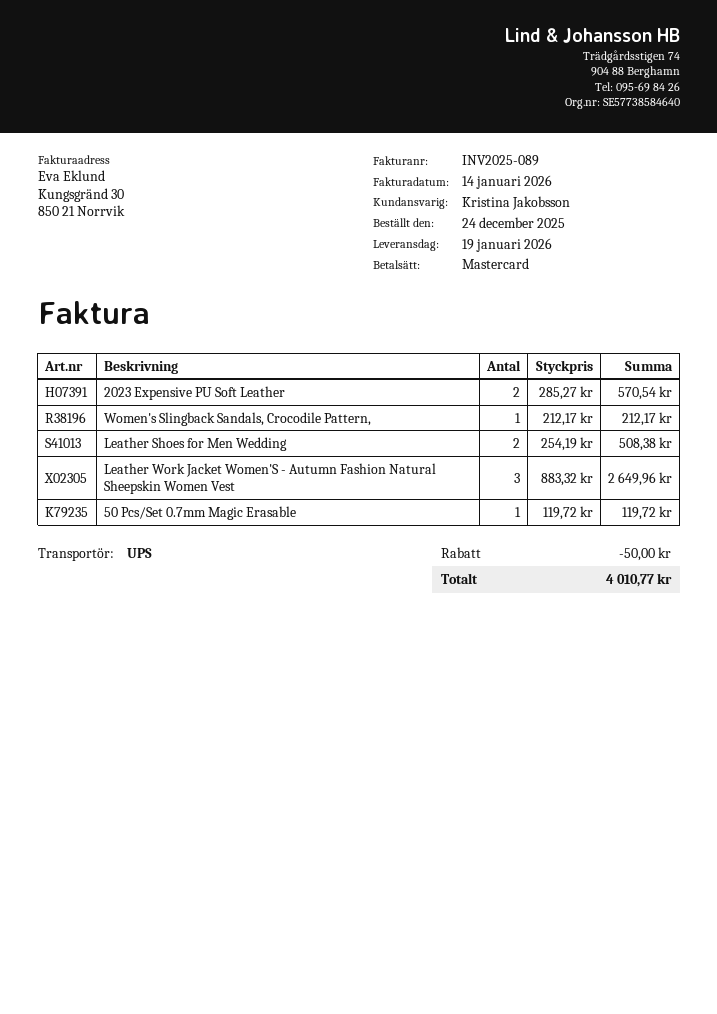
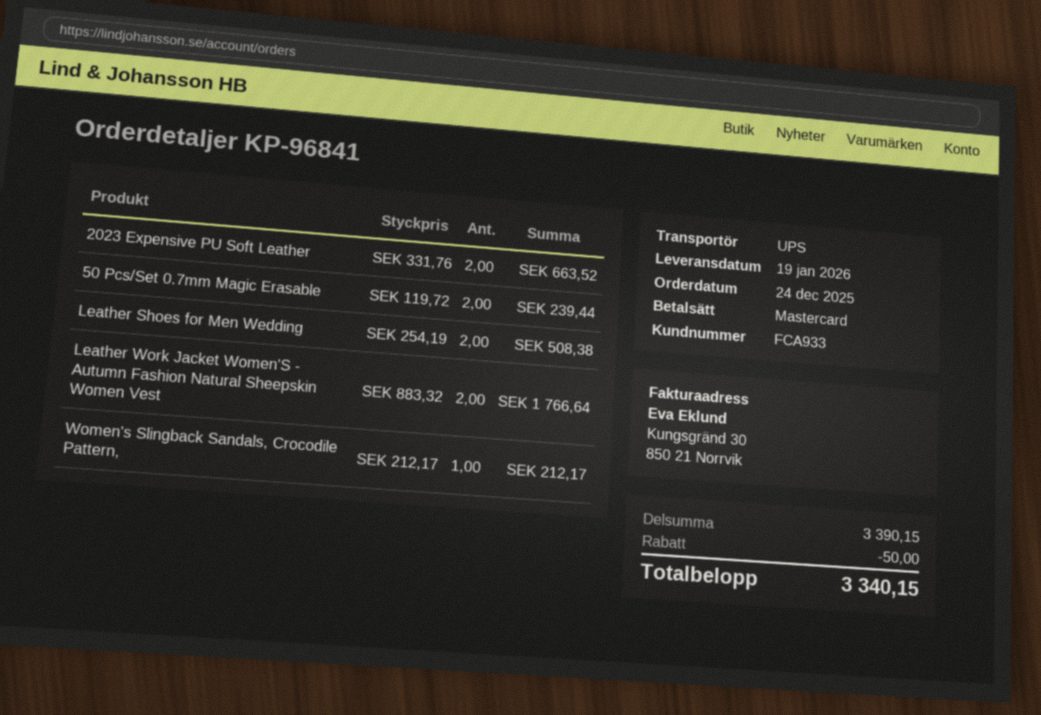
2023 Expensive PU Soft Leather: 2 x 285.27 = 570.54 -> 2 x 331.76 = 663.52
Leather Work Jacket Women'S - Autumn Fashion Natural Sheepskin Women Vest: 3 x 883.32 = 2649.96 -> 2 x 883.32 = 1766.64
50 Pcs/Set 0.7mm Magic Erasable: 1 x 119.72 = 119.72 -> 2 x 119.72 = 239.44
total: 4010.77 -> 3340.15

